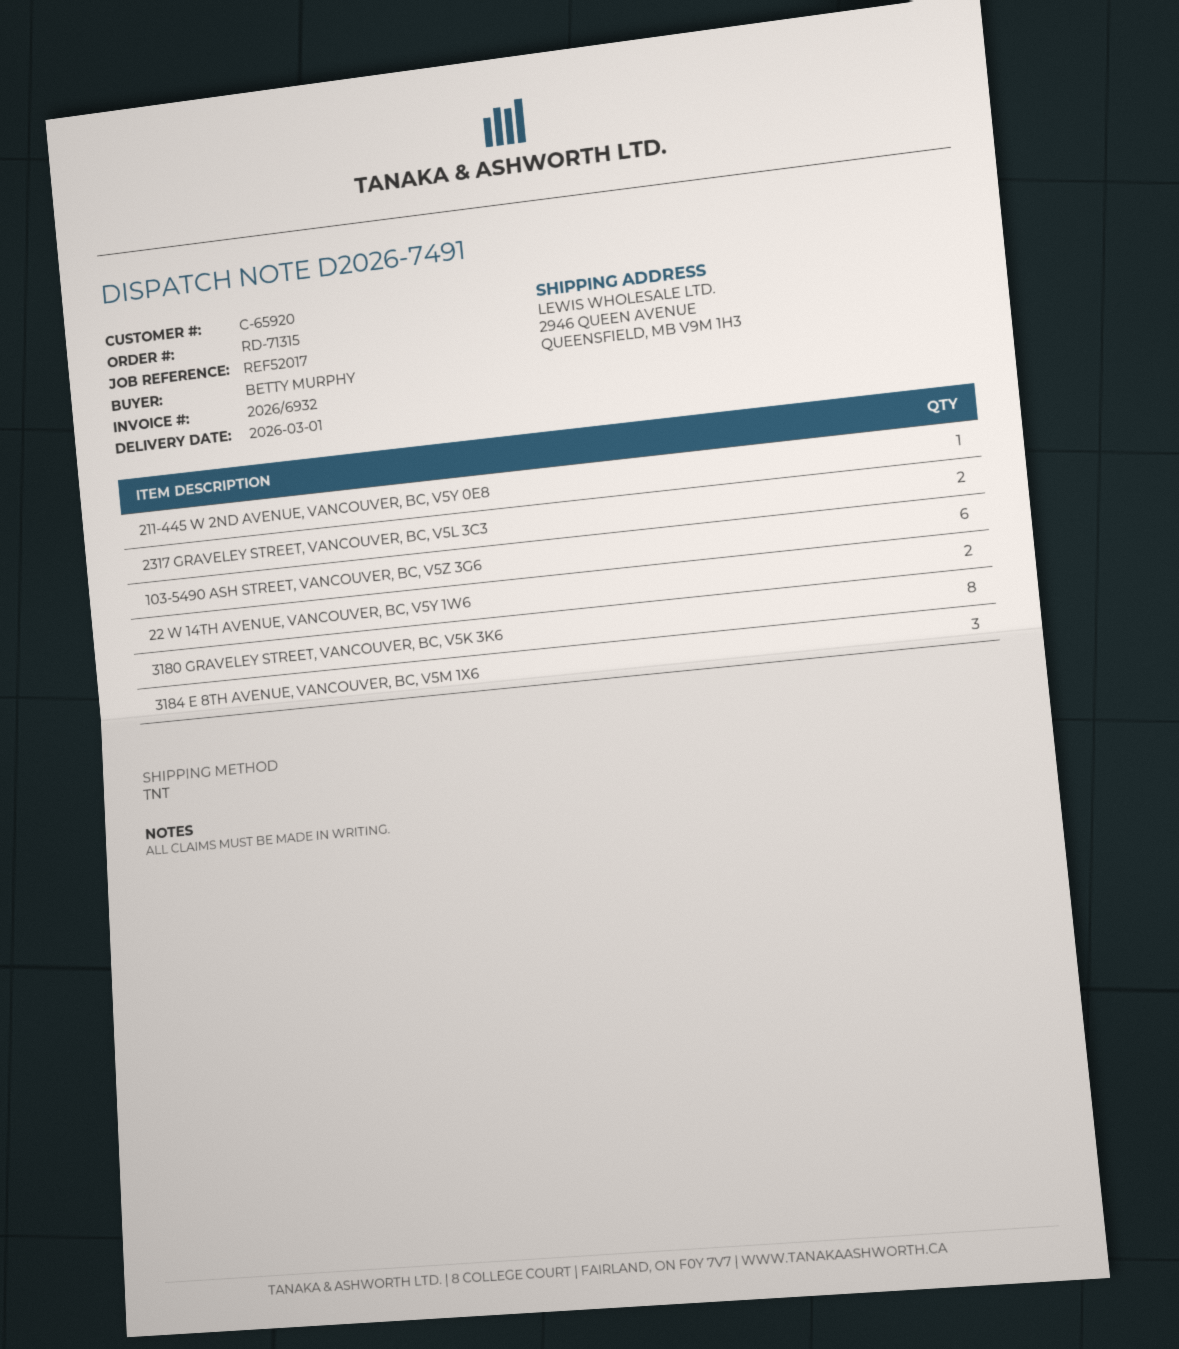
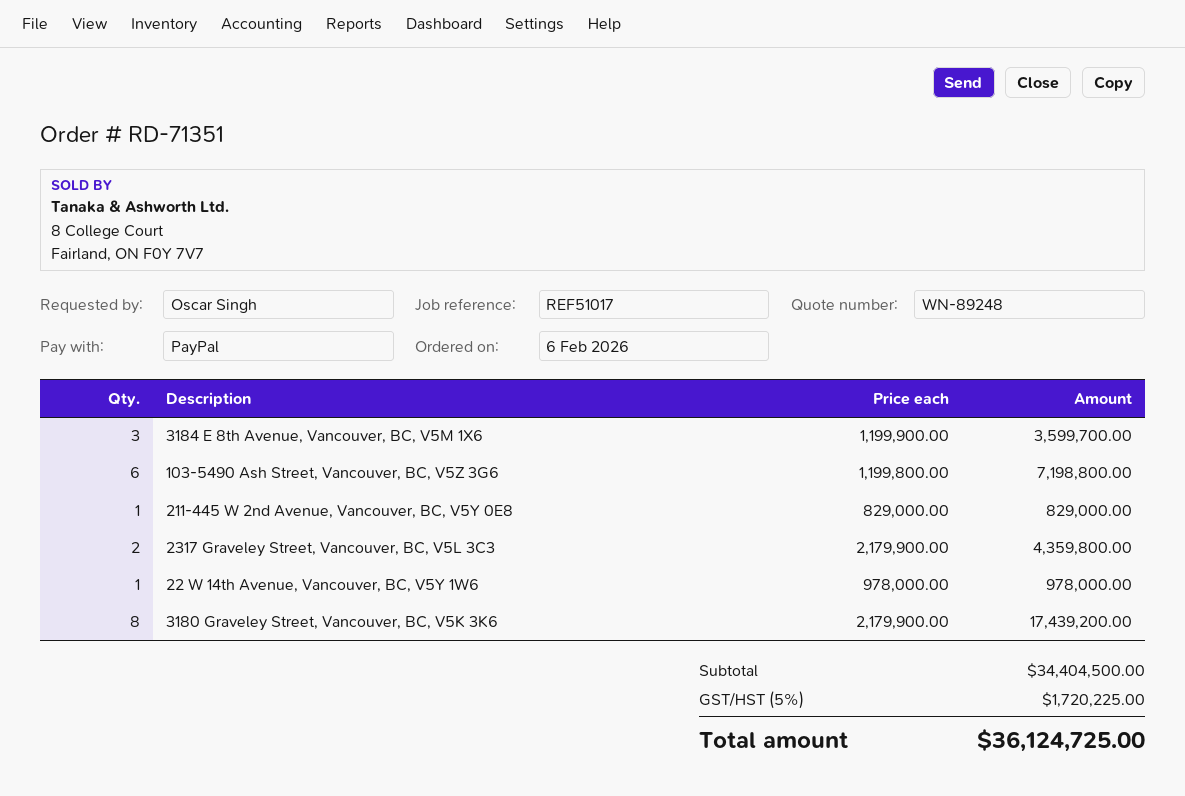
order number: RD-71315 -> RD-71351
reference: REF52017 -> REF51017
ordered by: BETTY MURPHY -> Oscar Singh
22 W 14TH AVENUE, VANCOUVER, BC, V5Y 1W6: 2 -> 1

